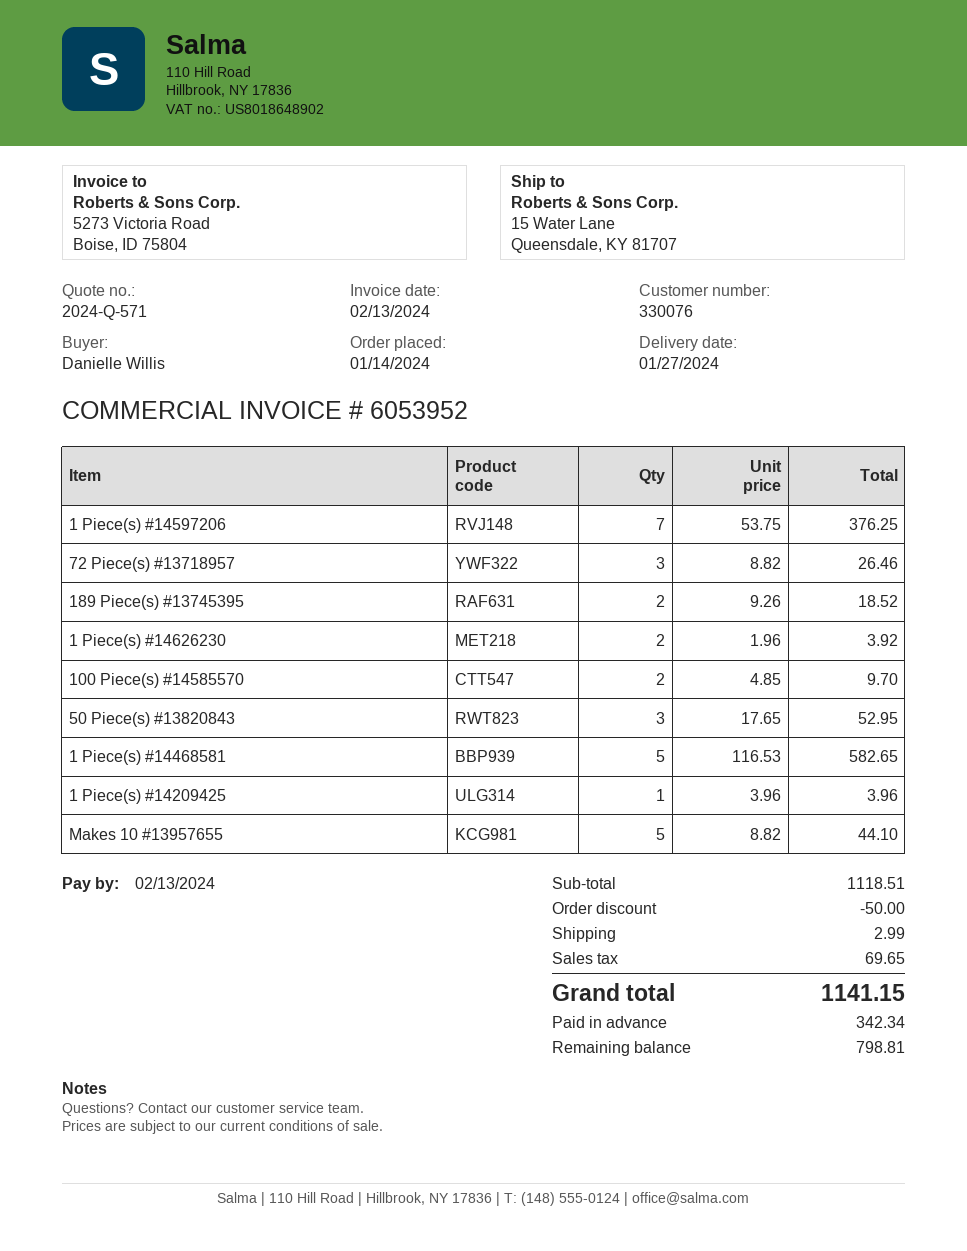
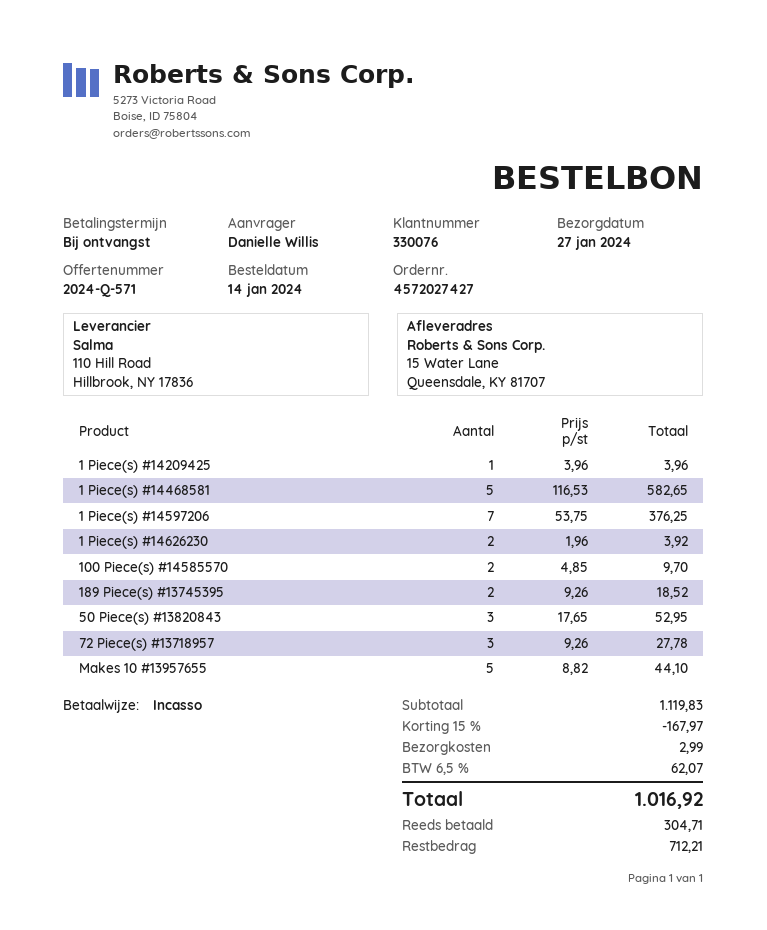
72 Piece(s) #13718957: 3 x 8.82 = 26.46 -> 3 x 9.26 = 27.78
subtotal: 1118.51 -> 1119.83
discount: 50.00 -> 167.97
tax: 69.65 -> 62.07
total: 1141.15 -> 1016.92
deposit: 342.34 -> 304.71
balance: 798.81 -> 712.21

